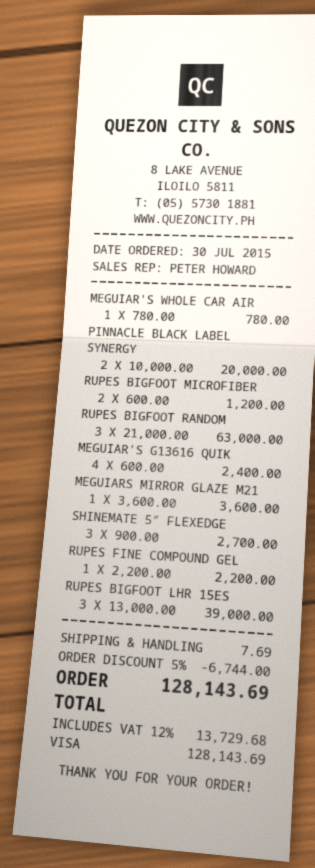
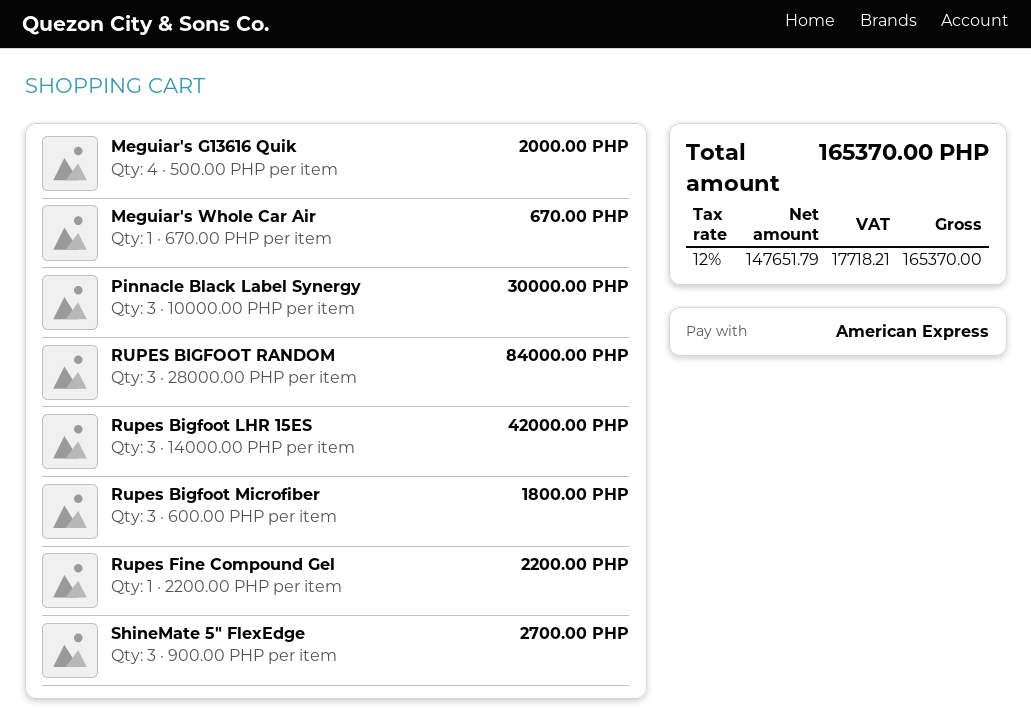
payment method: Visa -> American Express
MEGUIAR'S WHOLE CAR AIR: 1 x 780.00 = 780.00 -> 1 x 670.00 = 670.00
PINNACLE BLACK LABEL SYNERGY: 2 x 10000.00 = 20000.00 -> 3 x 10000.00 = 30000.00
RUPES BIGFOOT MICROFIBER: 2 x 600.00 = 1200.00 -> 3 x 600.00 = 1800.00
RUPES BIGFOOT RANDOM: 3 x 21000.00 = 63000.00 -> 3 x 28000.00 = 84000.00
MEGUIAR'S G13616 QUIK: 4 x 600.00 = 2400.00 -> 4 x 500.00 = 2000.00
MEGUIARS MIRROR GLAZE M21: 1 x 3600.00 = 3600.00 -> none
RUPES BIGFOOT LHR 15ES: 3 x 13000.00 = 39000.00 -> 3 x 14000.00 = 42000.00
discount: 5% = 6744.00 -> none
shipping: 7.69 -> none
tax: 12% = 13729.68 -> 12% = 17718.21
total: 128143.69 -> 165370.00

